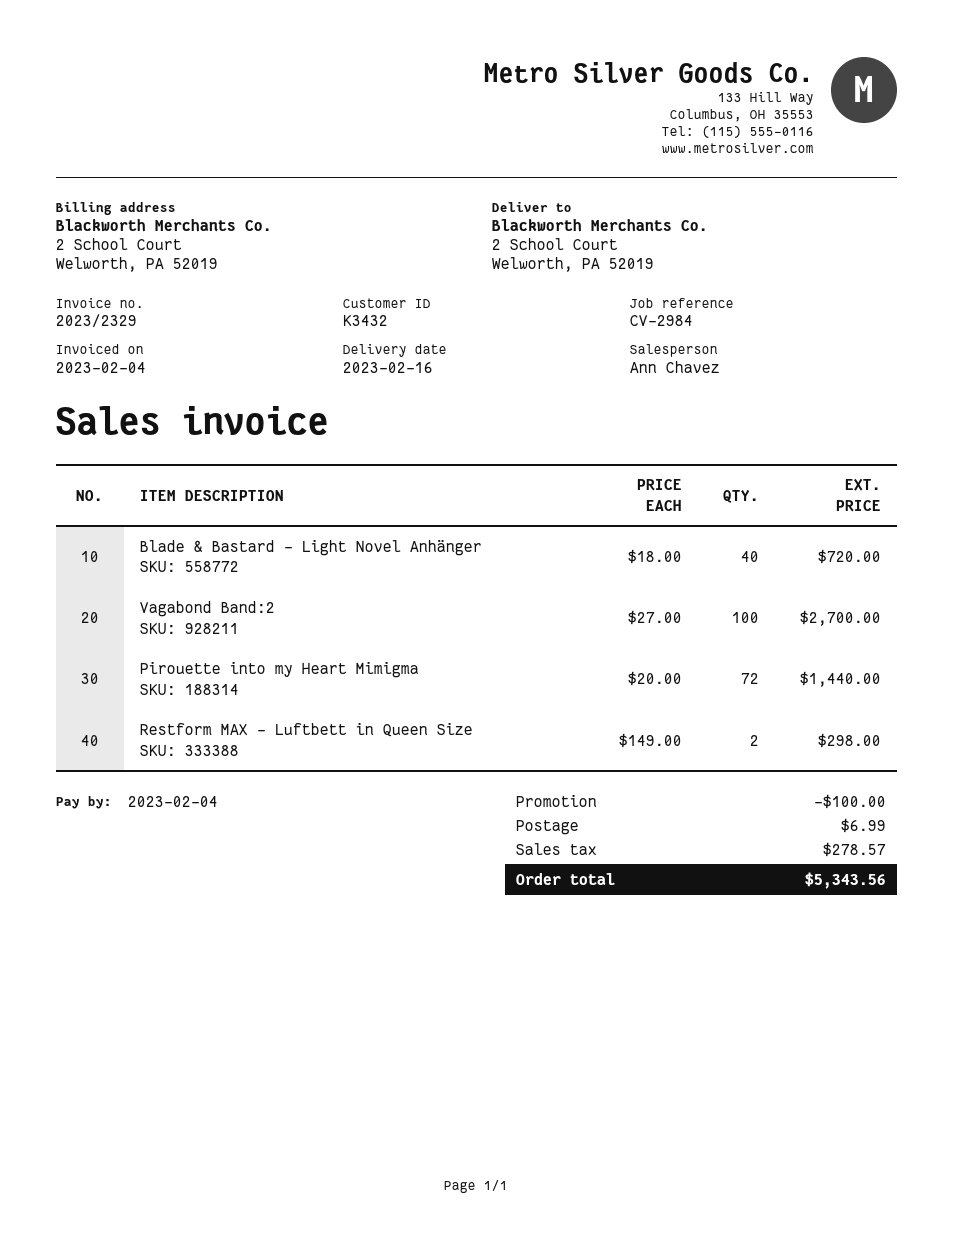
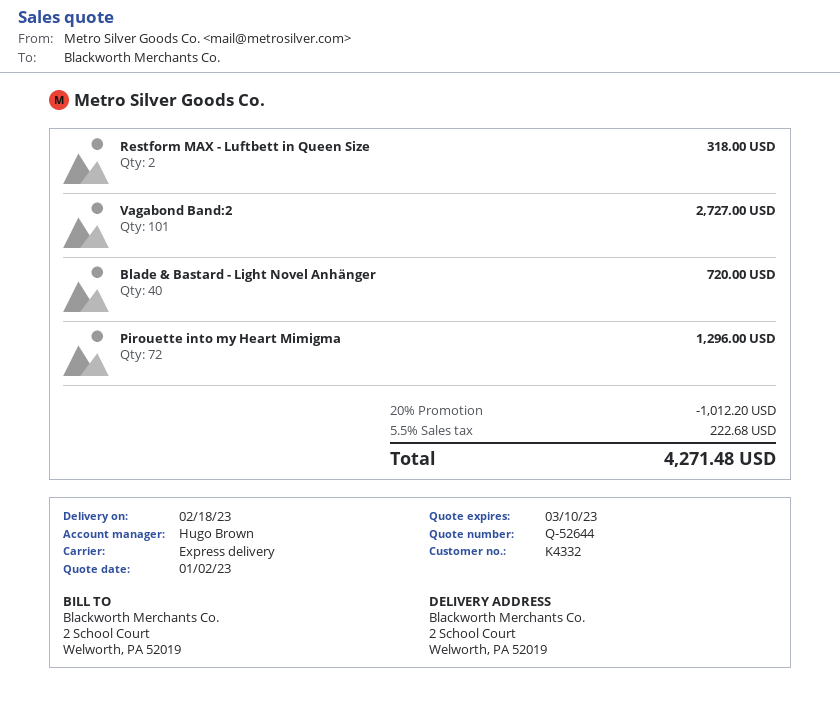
delivery date: 2023-02-16 -> 2023-02-18
customer number: K3432 -> K4332
sales rep: Ann Chavez -> Hugo Brown
Vagabond Band:2: 100 for 2700.00 -> 101 for 2727.00
Pirouette into my Heart Mimigma: 72 for 1440.00 -> 72 for 1296.00
Restform MAX - Luftbett in Queen Size: 2 for 298.00 -> 2 for 318.00
discount: 100.00 -> 1012.20
shipping: 6.99 -> none
tax: 278.57 -> 222.68
total: 5343.56 -> 4271.48

